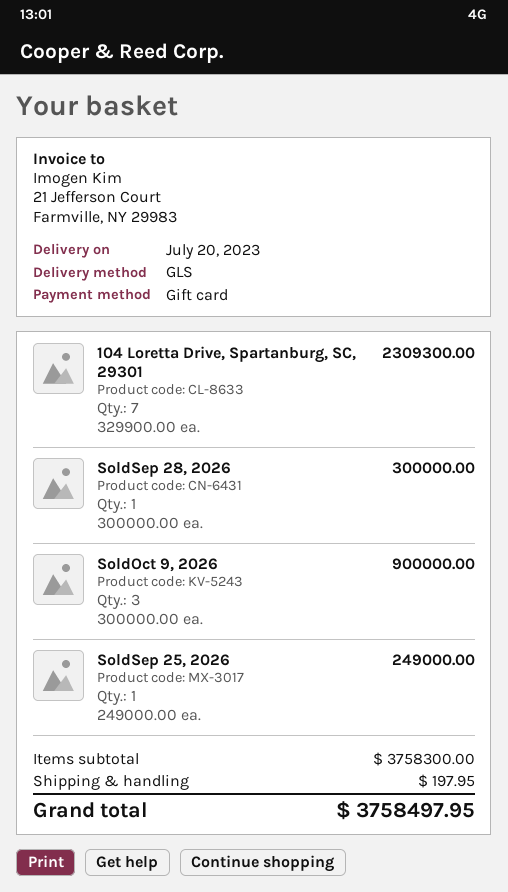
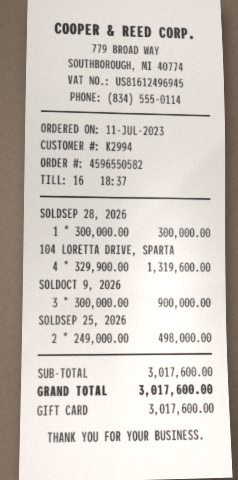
104 Loretta Drive, Spartanburg, SC, 29301: 7 x 329900.00 = 2309300.00 -> 4 x 329900.00 = 1319600.00
SoldSep 25, 2026: 1 x 249000.00 = 249000.00 -> 2 x 249000.00 = 498000.00
subtotal: 3758300.00 -> 3017600.00
shipping: 197.95 -> none
total: 3758497.95 -> 3017600.00

